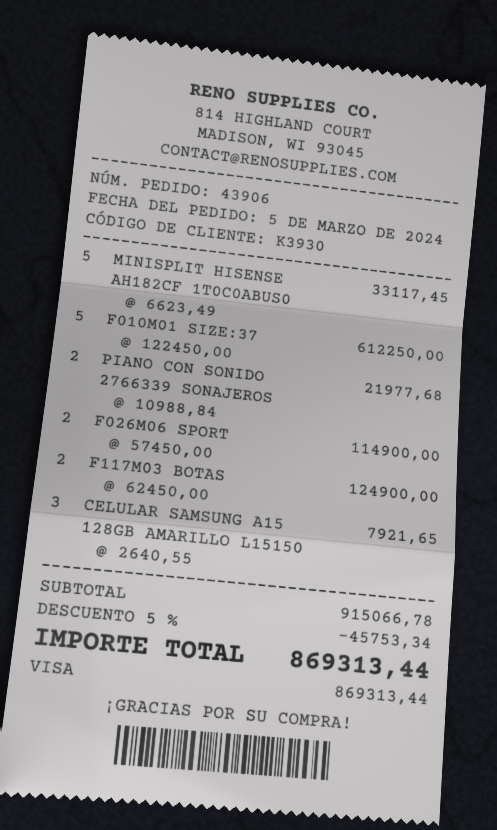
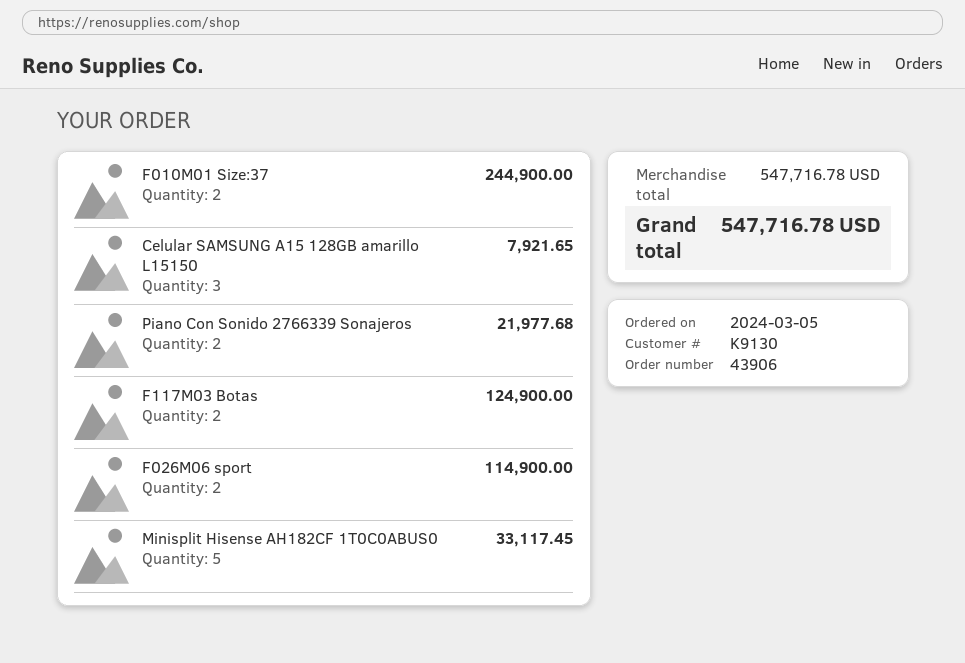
customer number: K3930 -> K9130
F010M01 SIZE:37: 5 for 612250.00 -> 2 for 244900.00
subtotal: 915066.78 -> 547716.78
discount: 5% = 45753.34 -> none
total: 869313.44 -> 547716.78

